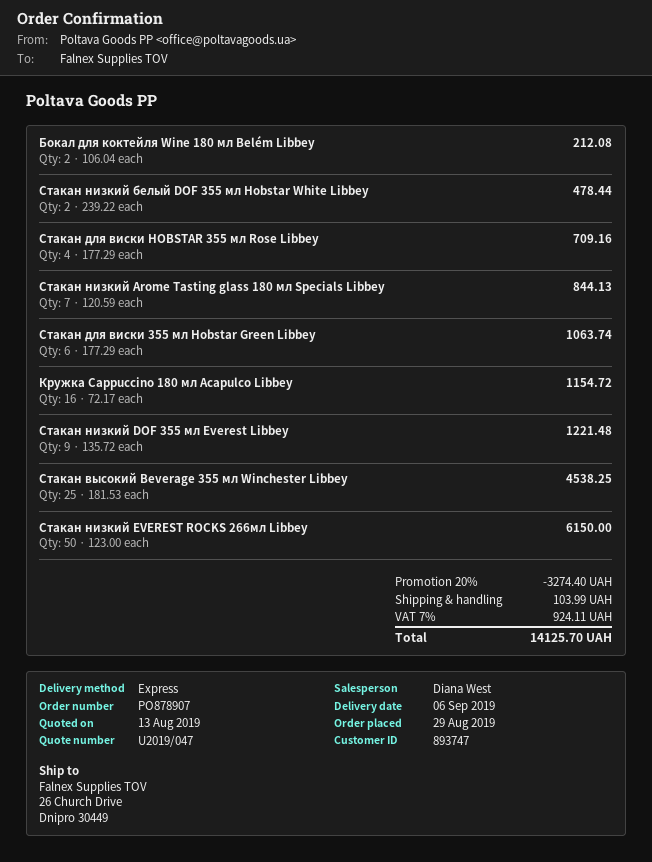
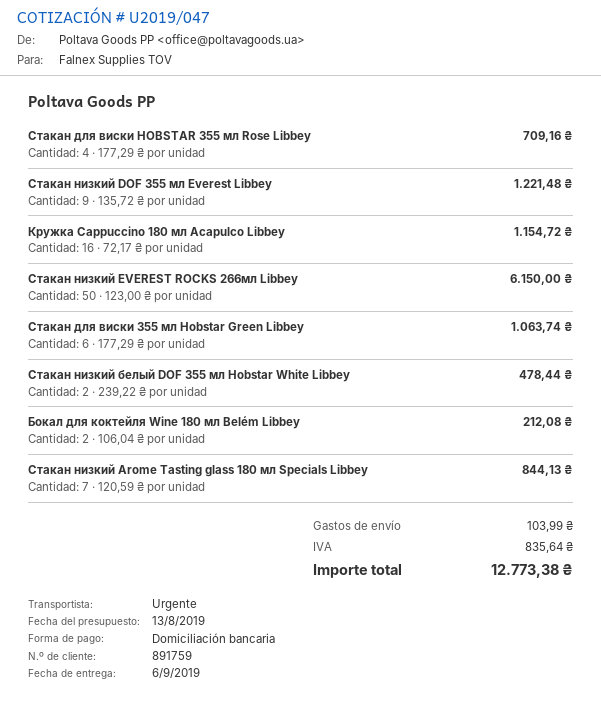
customer number: 893747 -> 891759
Стакан высокий Beverage 355 мл Winchester Libbey: 25 x 181.53 = 4538.25 -> none
discount: 20% = 3274.40 -> none
tax: 924.11 -> 835.64
total: 14125.70 -> 12773.38

